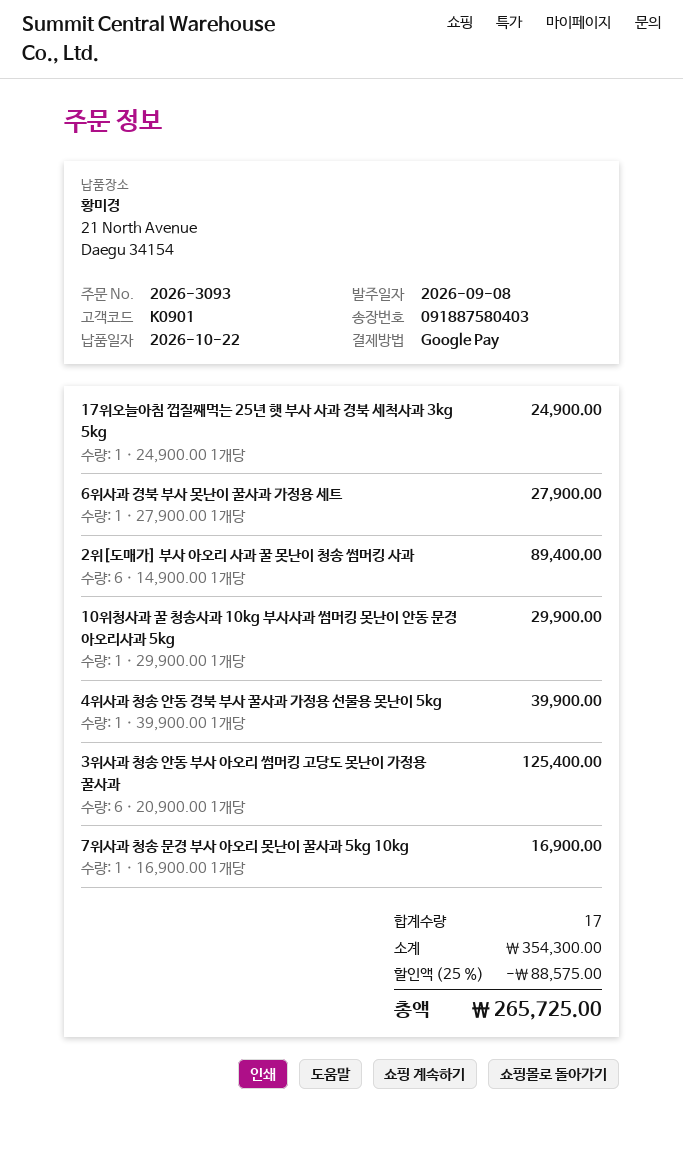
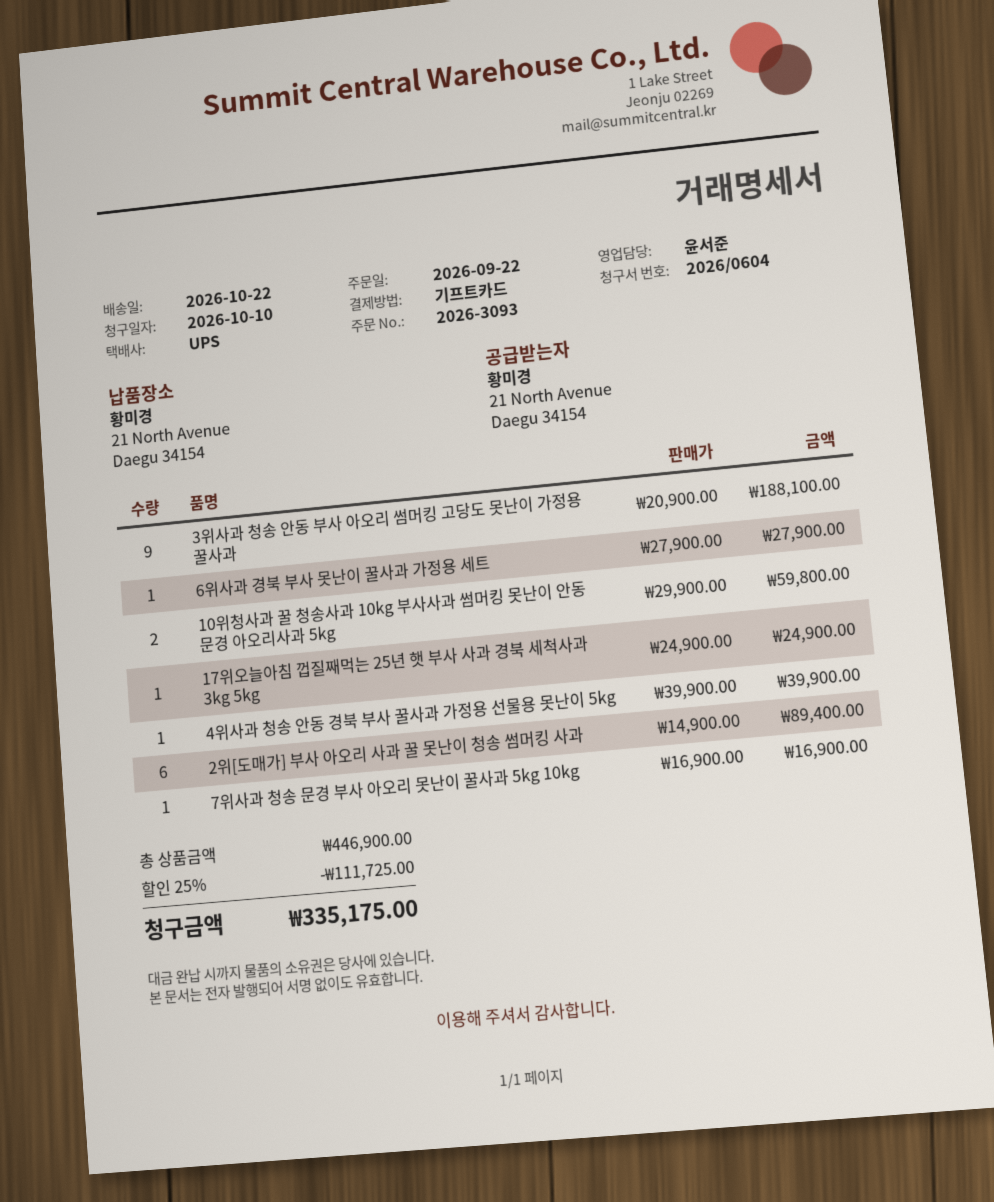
order date: 2026-09-08 -> 2026-09-22
payment method: Google Pay -> gift card
10위청사과 꿀 청송사과 10kg 부사사과 썸머킹 못난이 안동 문경 아오리사과 5kg: 1 x 29900.00 = 29900.00 -> 2 x 29900.00 = 59800.00
3위사과 청송 안동 부사 아오리 썸머킹 고당도 못난이 가정용 꿀사과: 6 x 20900.00 = 125400.00 -> 9 x 20900.00 = 188100.00
subtotal: 354300.00 -> 446900.00
discount: 25% = 88575.00 -> 25% = 111725.00
total: 265725.00 -> 335175.00

